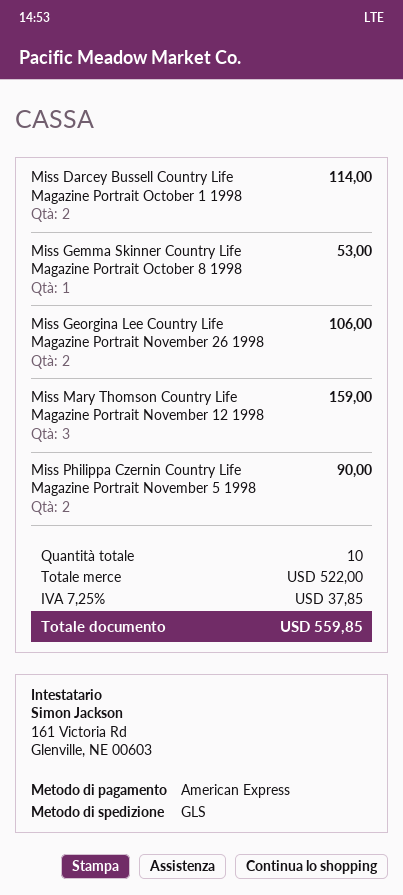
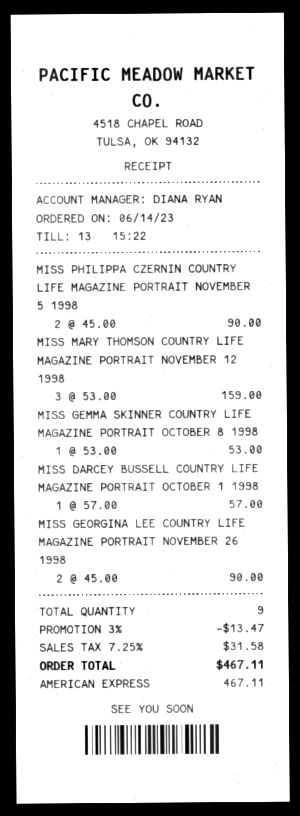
Miss Darcey Bussell Country Life Magazine Portrait October 1 1998: 2 for 114.00 -> 1 for 57.00
Miss Georgina Lee Country Life Magazine Portrait November 26 1998: 2 for 106.00 -> 2 for 90.00
total quantity: 10 -> 9
discount: none -> 3% = 13.47
tax: 7.25% = 37.85 -> 7.25% = 31.58
total: 559.85 -> 467.11

